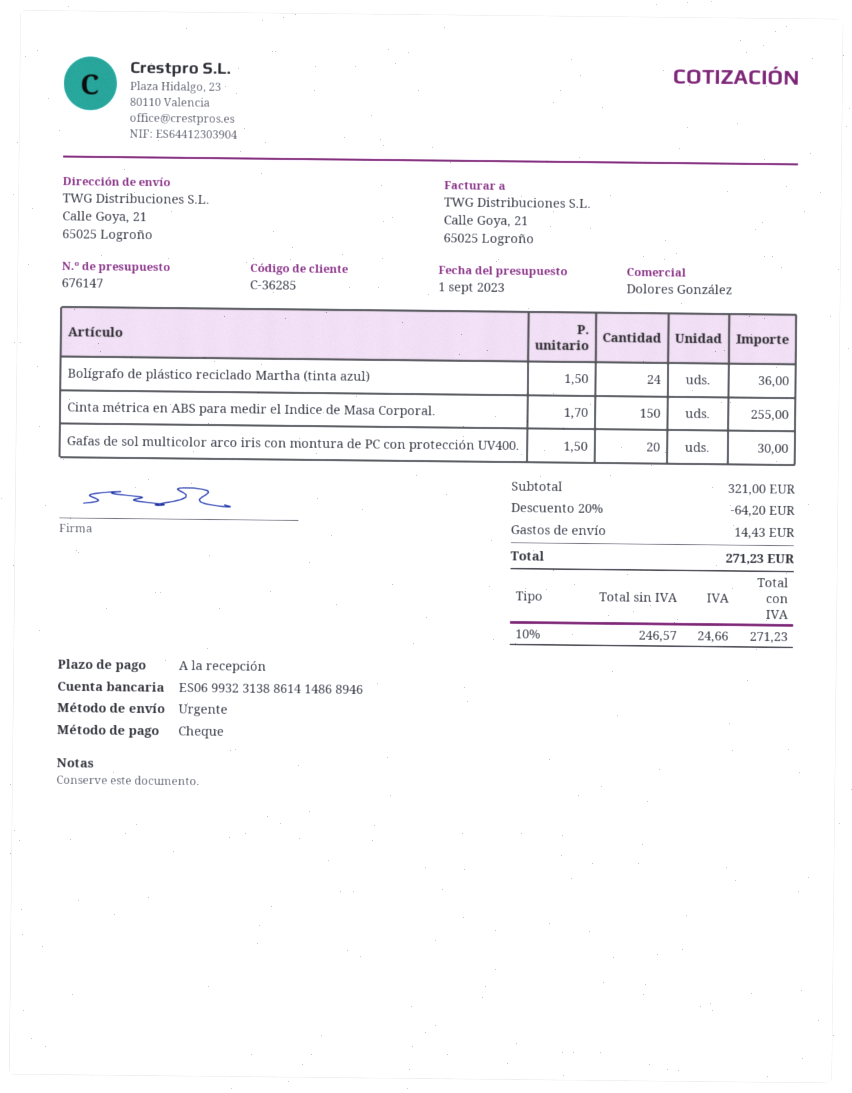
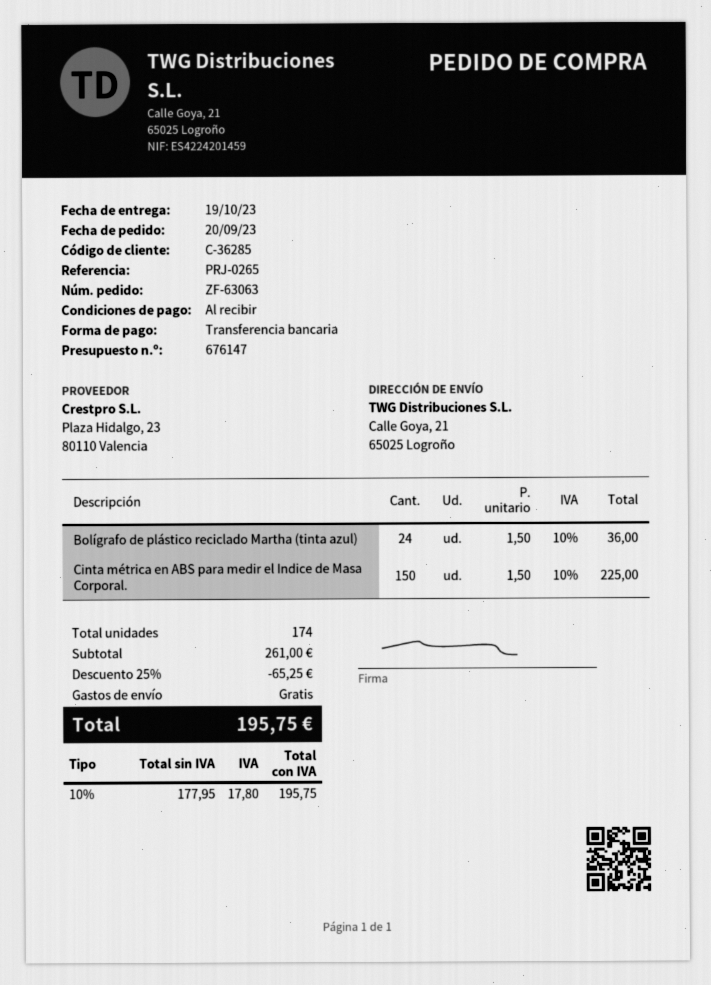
payment method: cheque -> bank transfer
Cinta métrica en ABS para medir el Indice de Masa Corporal.: 150 x 1.70 = 255.00 -> 150 x 1.50 = 225.00
Gafas de sol multicolor arco iris con montura de PC con protección UV400.: 20 x 1.50 = 30.00 -> none
subtotal: 321.00 -> 261.00
discount: 20% = 64.20 -> 25% = 65.25
shipping: 14.43 -> 0.00
net: 246.57 -> 177.95
tax: 10% = 24.66 -> 10% = 17.80
total: 271.23 -> 195.75

